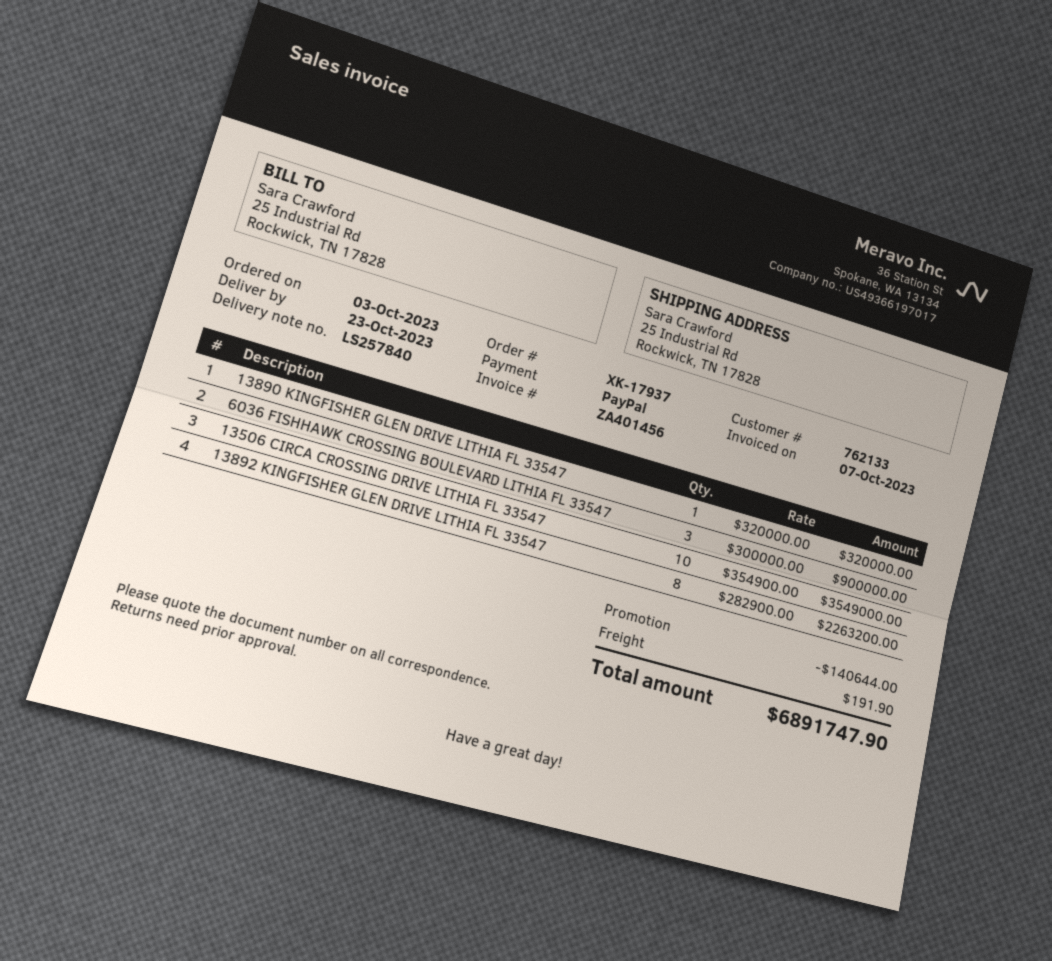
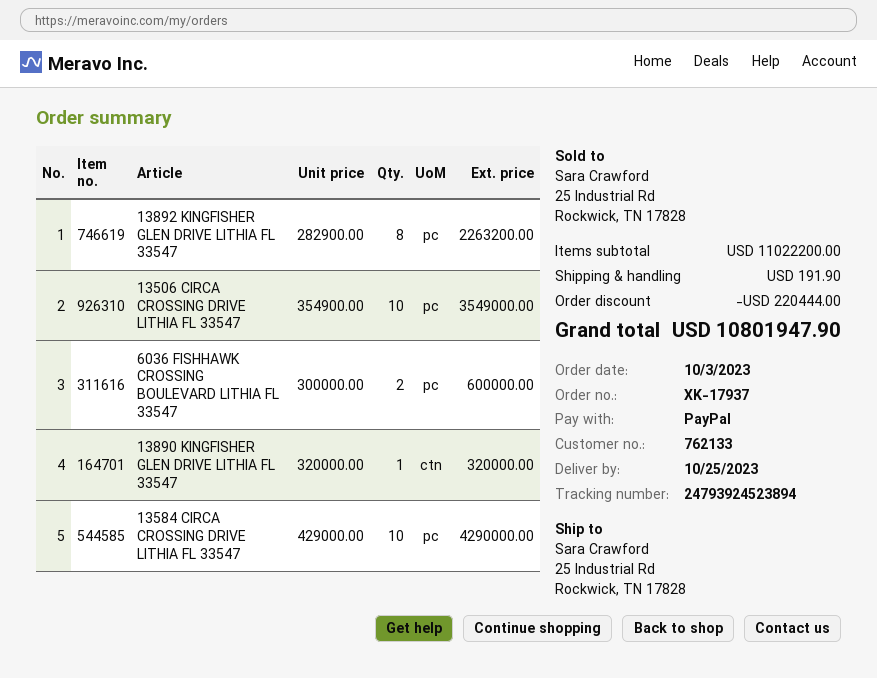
delivery date: 2023-10-23 -> 2023-10-25
6036 FISHHAWK CROSSING BOULEVARD LITHIA FL 33547: 3 x 300000.00 = 900000.00 -> 2 x 300000.00 = 600000.00
13584 CIRCA CROSSING DRIVE LITHIA FL 33547: none -> 10 x 429000.00 = 4290000.00
discount: 140644.00 -> 220444.00
total: 6891747.90 -> 10801947.90

